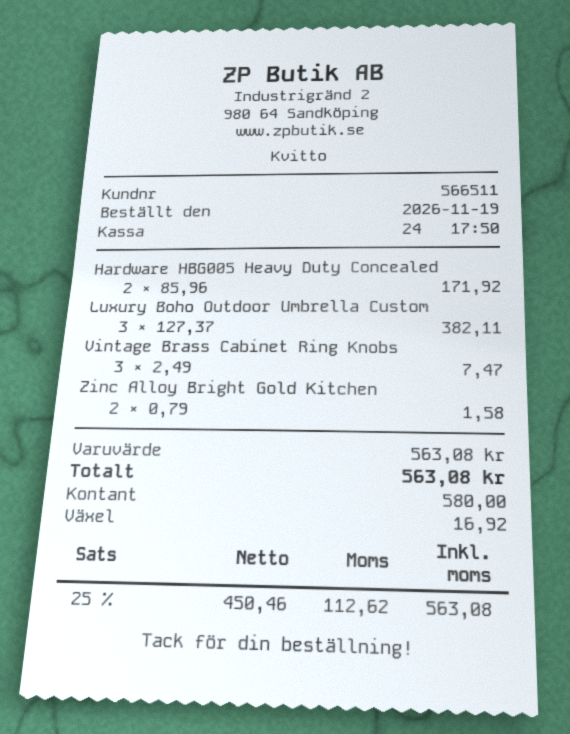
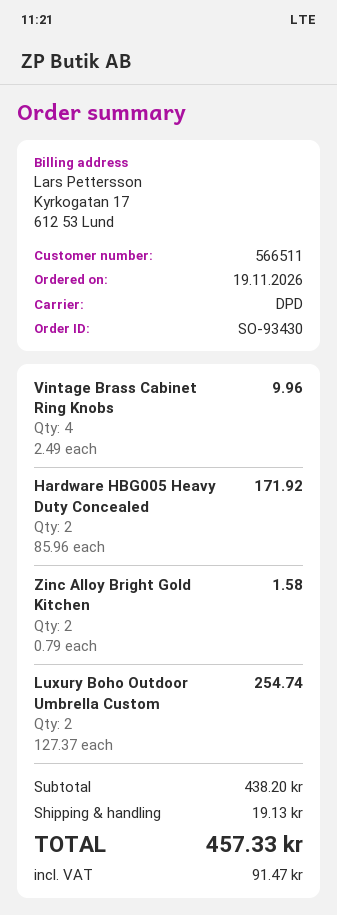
Luxury Boho Outdoor Umbrella Custom: 3 x 127.37 = 382.11 -> 2 x 127.37 = 254.74
Vintage Brass Cabinet Ring Knobs: 3 x 2.49 = 7.47 -> 4 x 2.49 = 9.96
subtotal: 563.08 -> 438.20
shipping: none -> 19.13
tax: 112.62 -> 91.47
total: 563.08 -> 457.33

